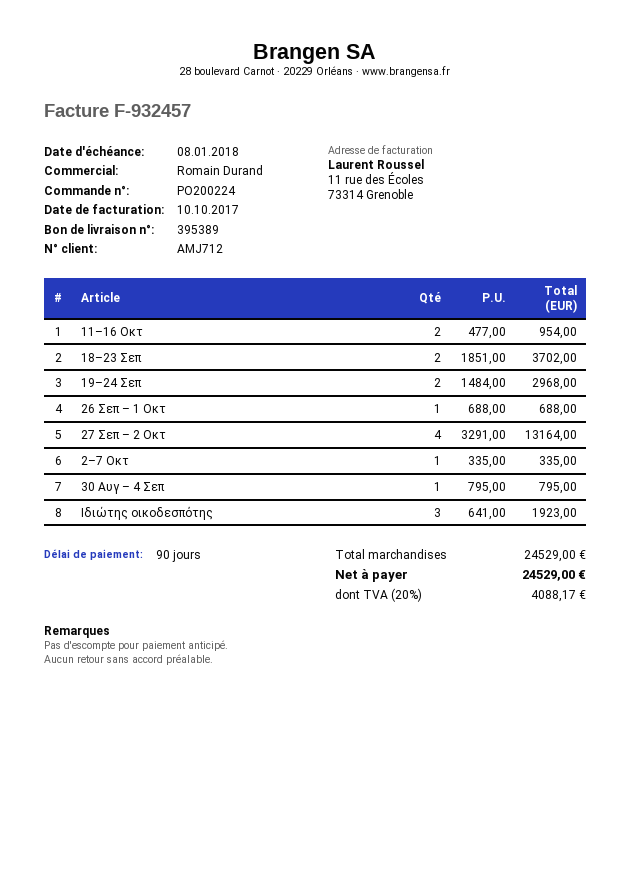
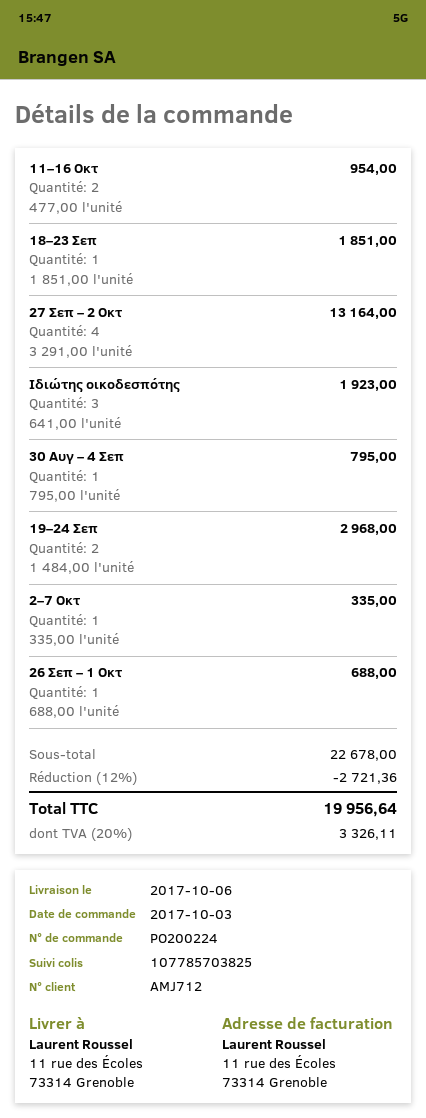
18–23 Σεπ: 2 x 1851.00 = 3702.00 -> 1 x 1851.00 = 1851.00
subtotal: 24529.00 -> 22678.00
discount: none -> 12% = 2721.36
tax: 20% = 4088.17 -> 20% = 3326.11
total: 24529.00 -> 19956.64

